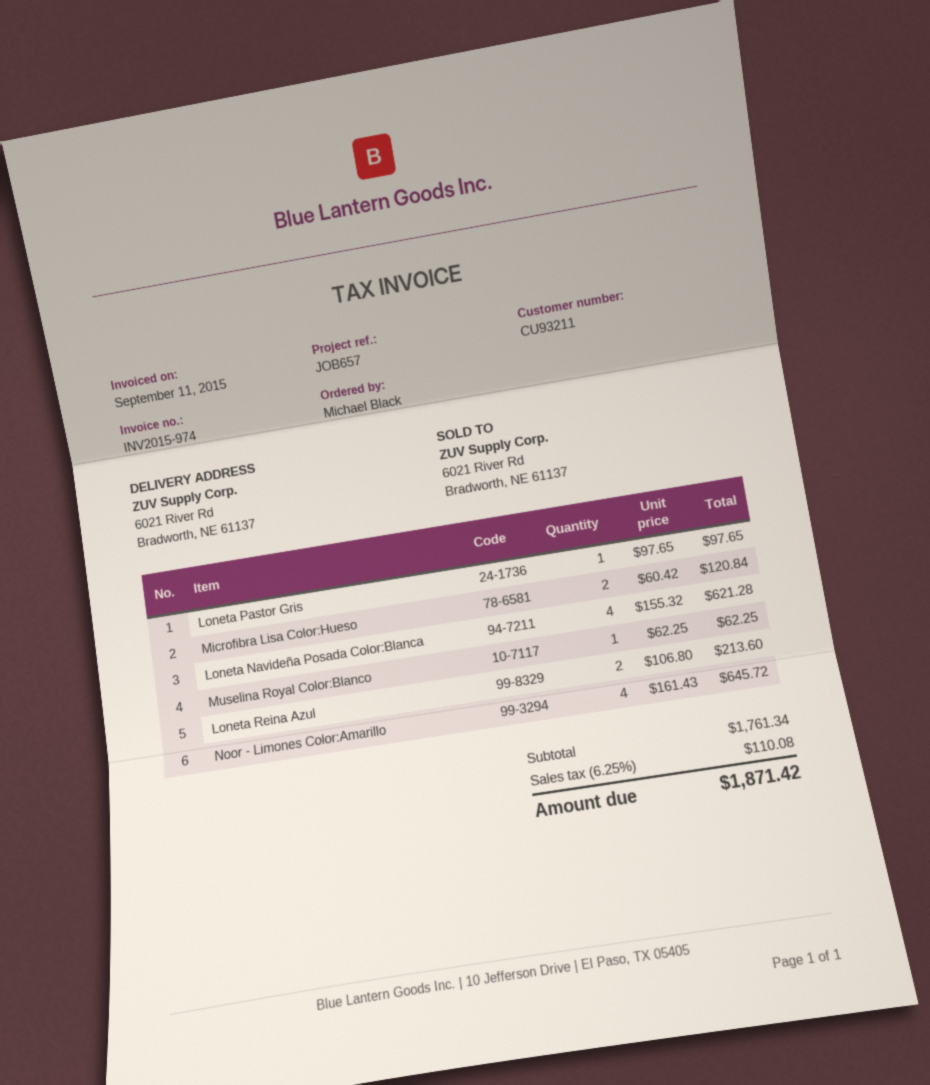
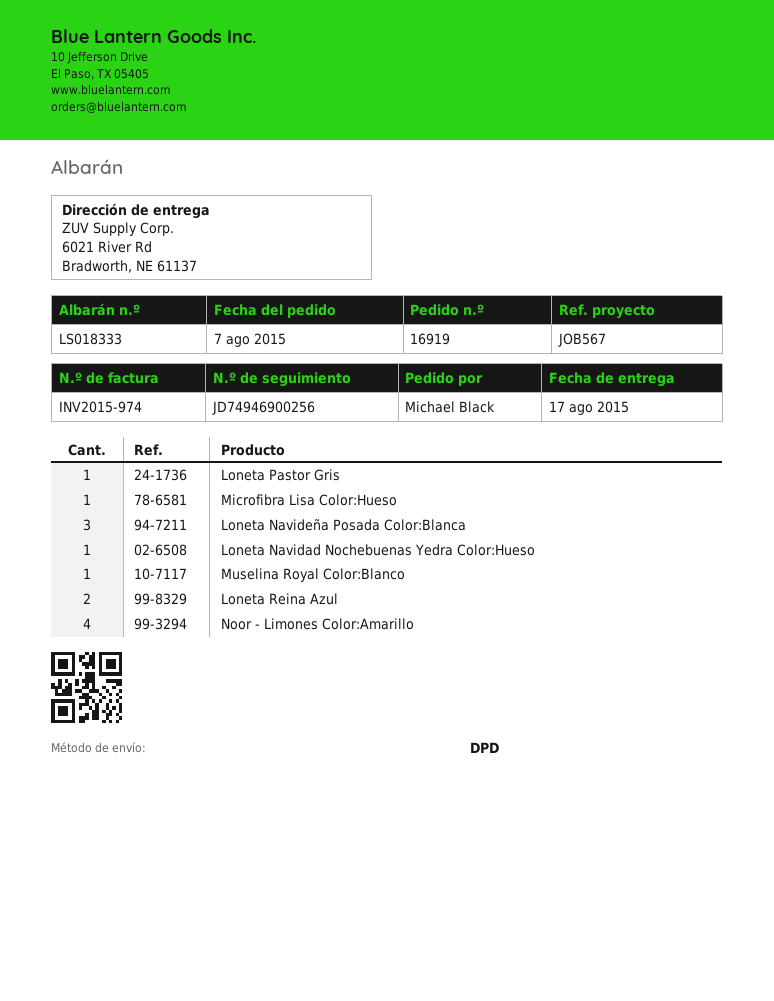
reference: JOB657 -> JOB567
Microfibra Lisa Color:Hueso: 2 -> 1
Loneta Navideña Posada Color:Blanca: 4 -> 3
Loneta Navidad Nochebuenas Yedra Color:Hueso: none -> 1

